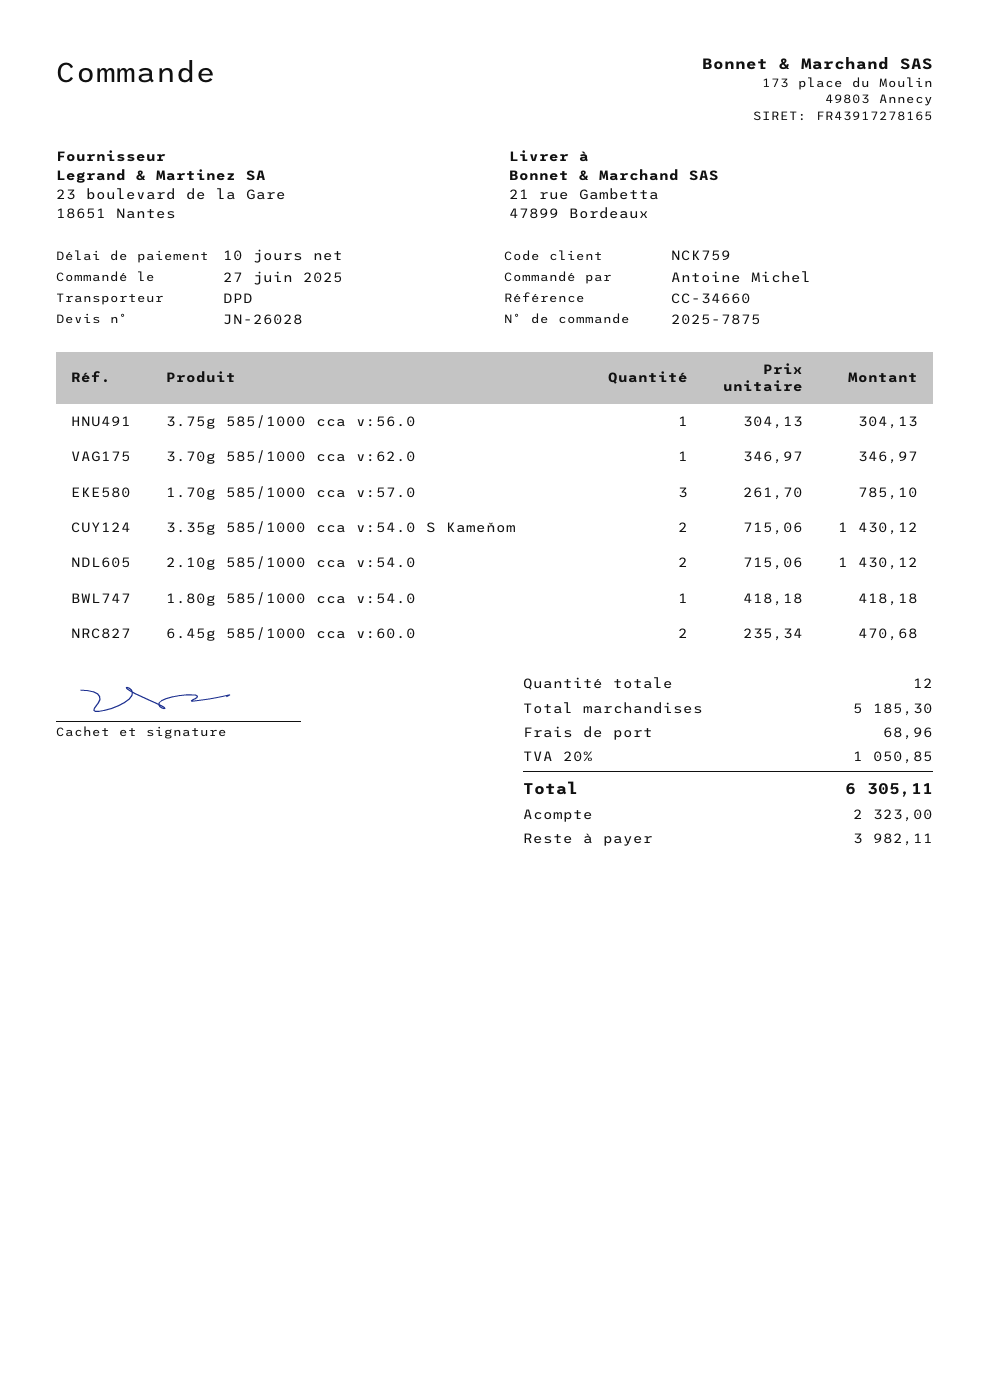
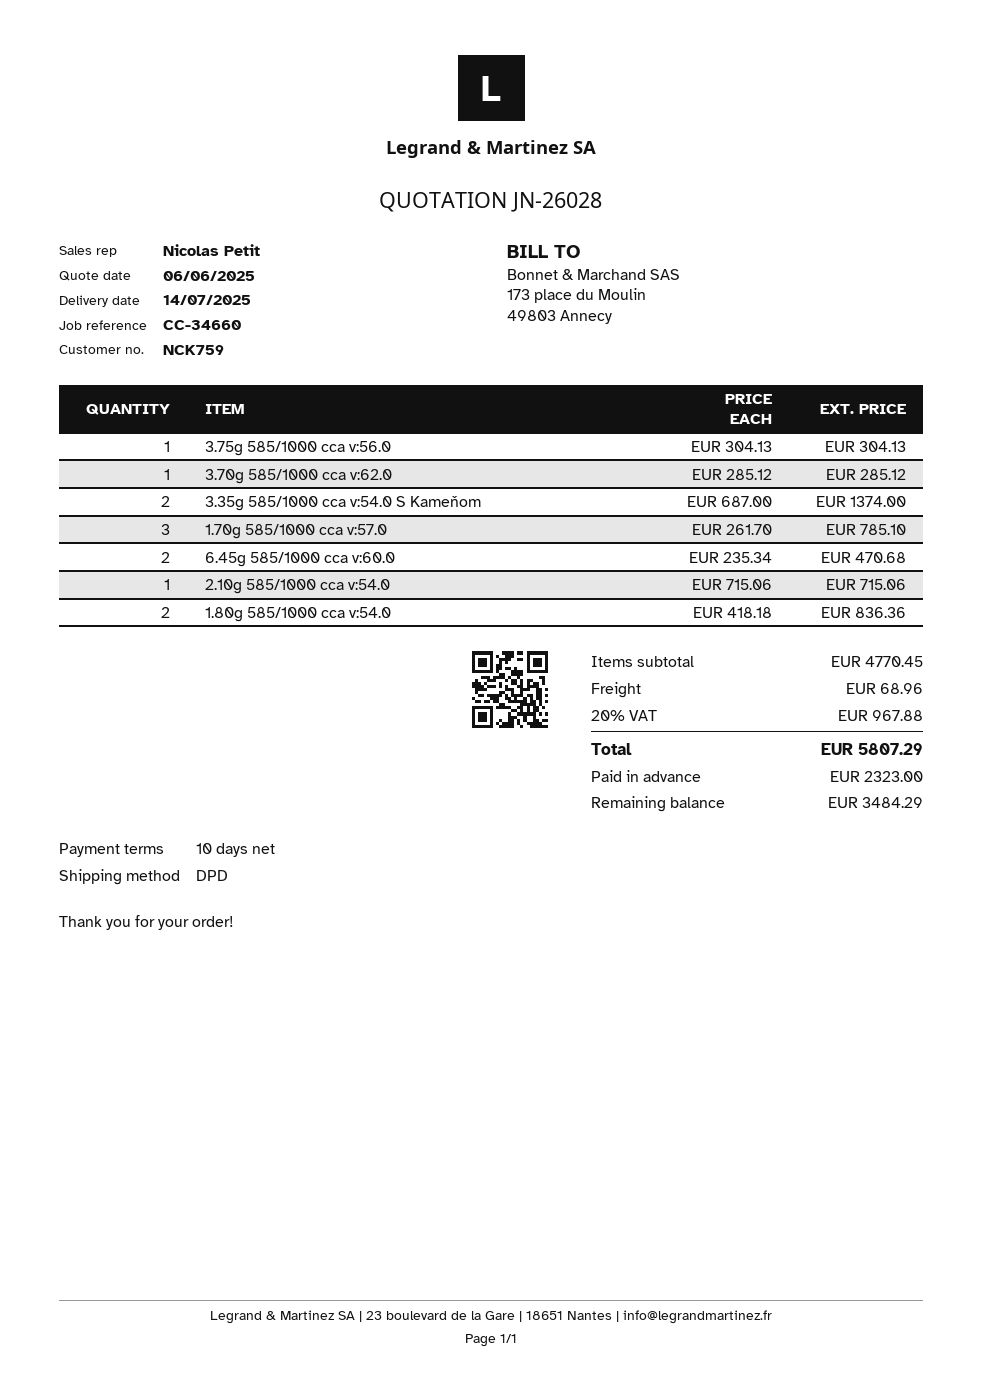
3.70g 585/1000 cca v:62.0: 1 x 346.97 = 346.97 -> 1 x 285.12 = 285.12
3.35g 585/1000 cca v:54.0 S Kameňom: 2 x 715.06 = 1430.12 -> 2 x 687.00 = 1374.00
2.10g 585/1000 cca v:54.0: 2 x 715.06 = 1430.12 -> 1 x 715.06 = 715.06
1.80g 585/1000 cca v:54.0: 1 x 418.18 = 418.18 -> 2 x 418.18 = 836.36
subtotal: 5185.30 -> 4770.45
tax: 20% = 1050.85 -> 20% = 967.88
total: 6305.11 -> 5807.29
balance: 3982.11 -> 3484.29

